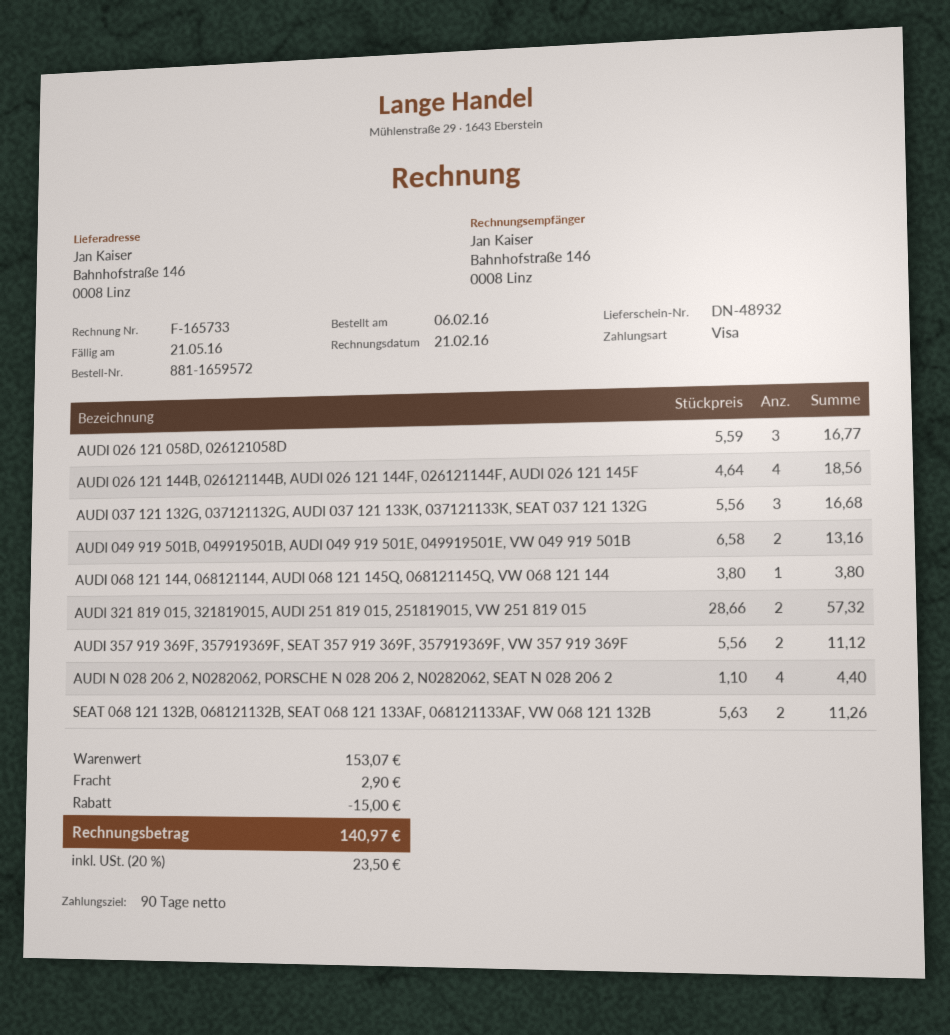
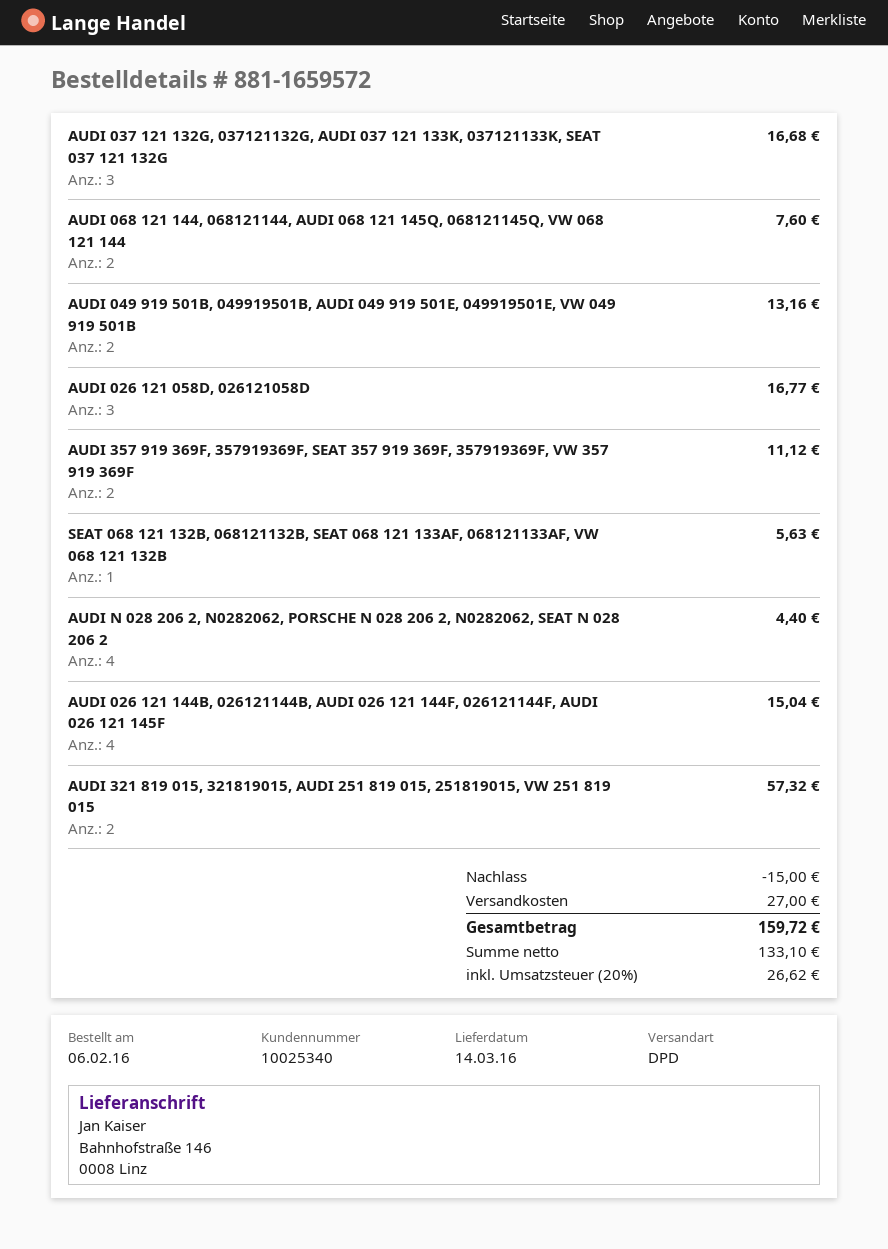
AUDI 026 121 144B, 026121144B, AUDI 026 121 144F, 026121144F, AUDI 026 121 145F: 4 for 18.56 -> 4 for 15.04
AUDI 068 121 144, 068121144, AUDI 068 121 145Q, 068121145Q, VW 068 121 144: 1 for 3.80 -> 2 for 7.60
SEAT 068 121 132B, 068121132B, SEAT 068 121 133AF, 068121133AF, VW 068 121 132B: 2 for 11.26 -> 1 for 5.63
shipping: 2.90 -> 27.00
tax: 20% = 23.50 -> 20% = 26.62
total: 140.97 -> 159.72

